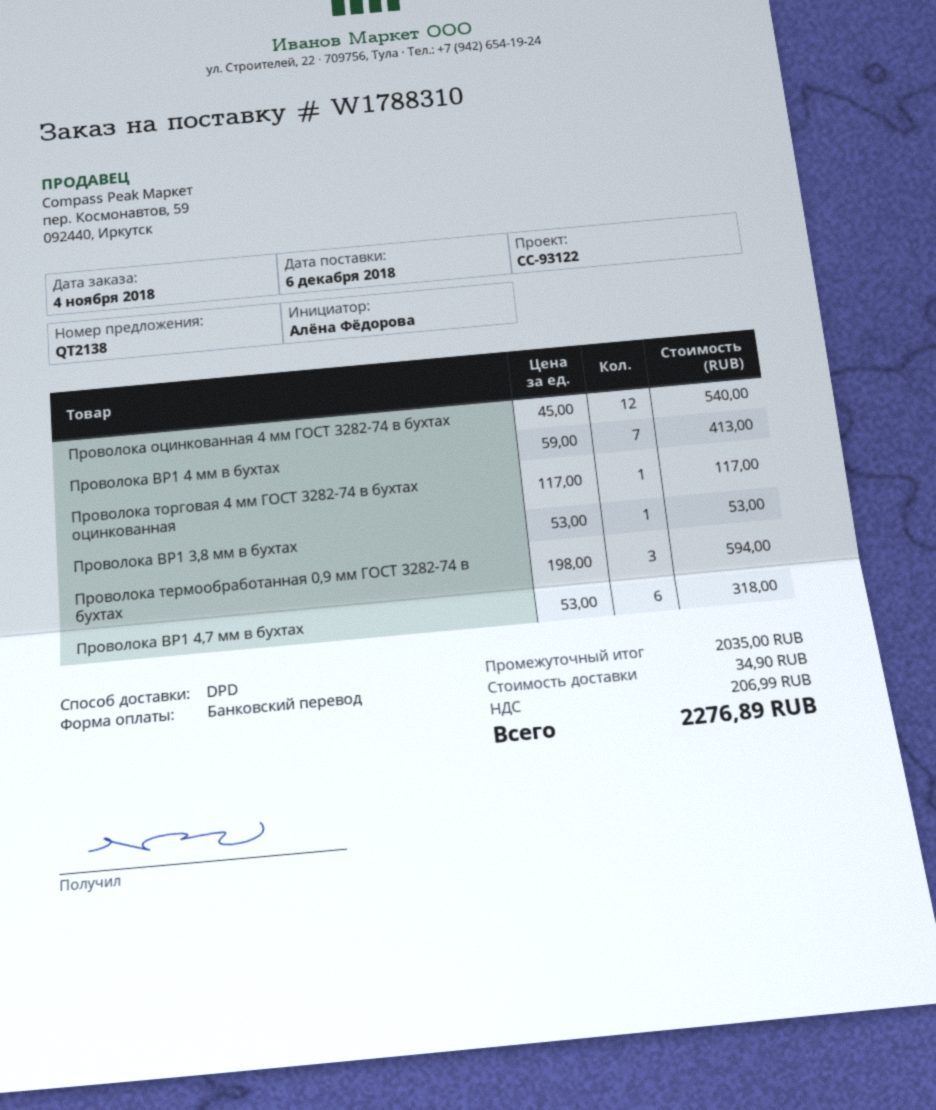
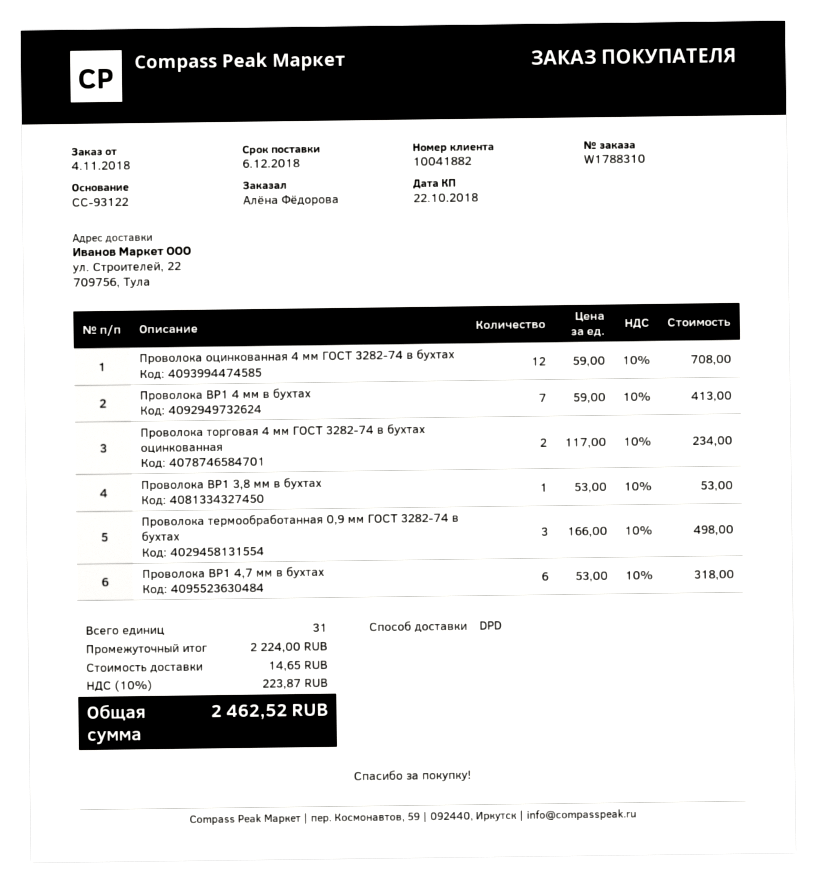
Проволока оцинкованная 4 мм ГОСТ 3282-74 в бухтах: 12 x 45.00 = 540.00 -> 12 x 59.00 = 708.00
Проволока торговая 4 мм ГОСТ 3282-74 в бухтах оцинкованная: 1 x 117.00 = 117.00 -> 2 x 117.00 = 234.00
Проволока термообработанная 0,9 мм ГОСТ 3282-74 в бухтах: 3 x 198.00 = 594.00 -> 3 x 166.00 = 498.00
subtotal: 2035.00 -> 2224.00
shipping: 34.90 -> 14.65
tax: 206.99 -> 223.87
total: 2276.89 -> 2462.52

